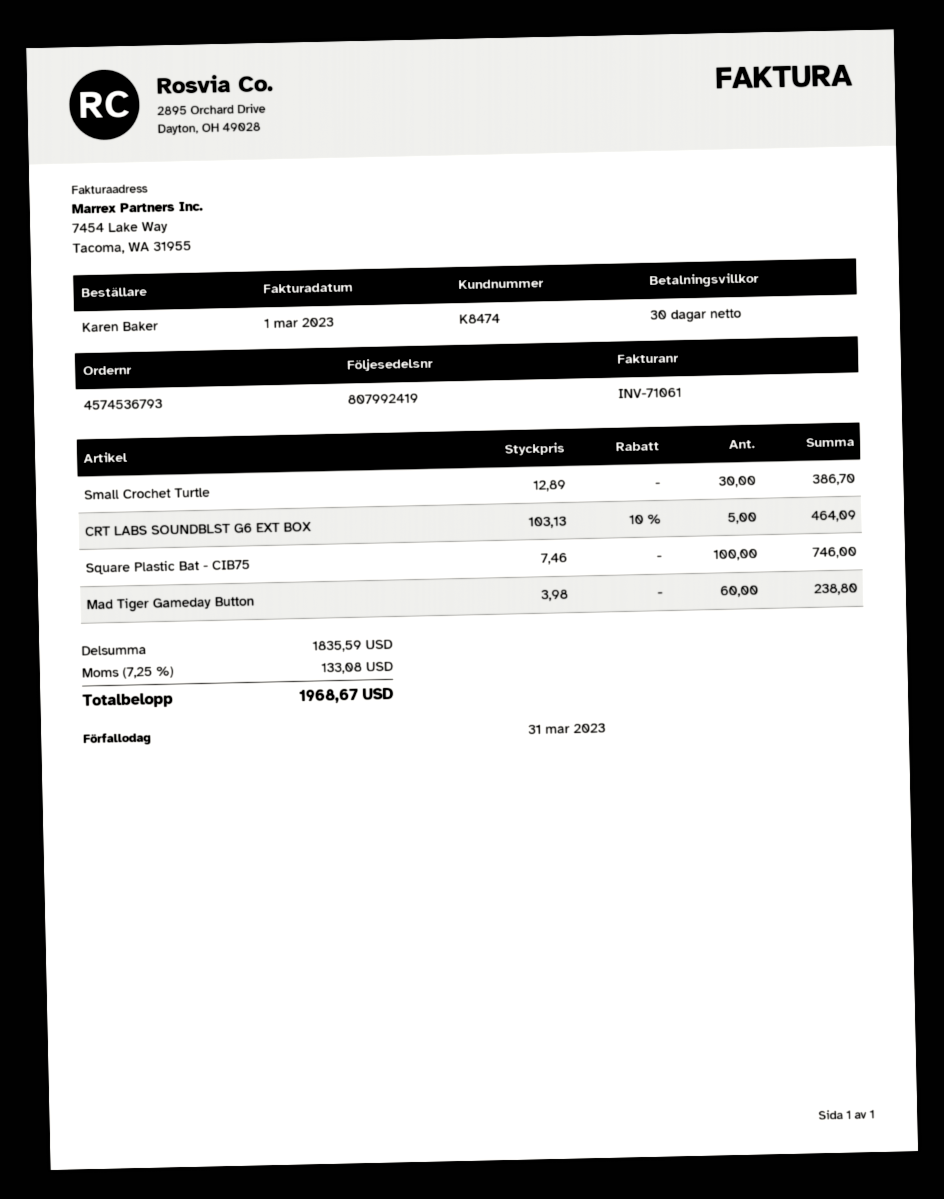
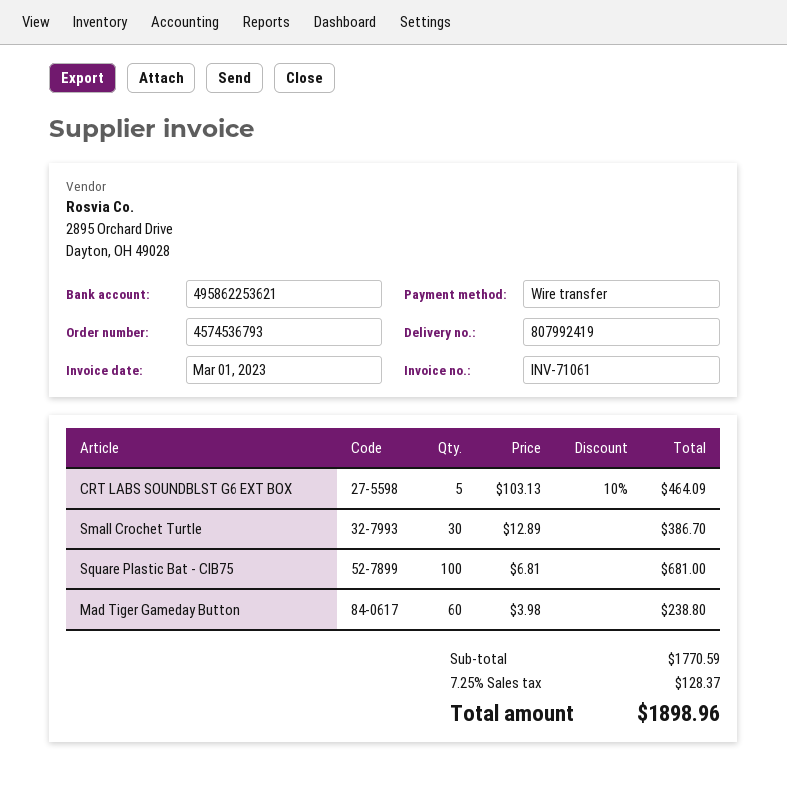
Square Plastic Bat - CIB75: 100 x 7.46 = 746.00 -> 100 x 6.81 = 681.00
subtotal: 1835.59 -> 1770.59
tax: 7.25% = 133.08 -> 7.25% = 128.37
total: 1968.67 -> 1898.96

